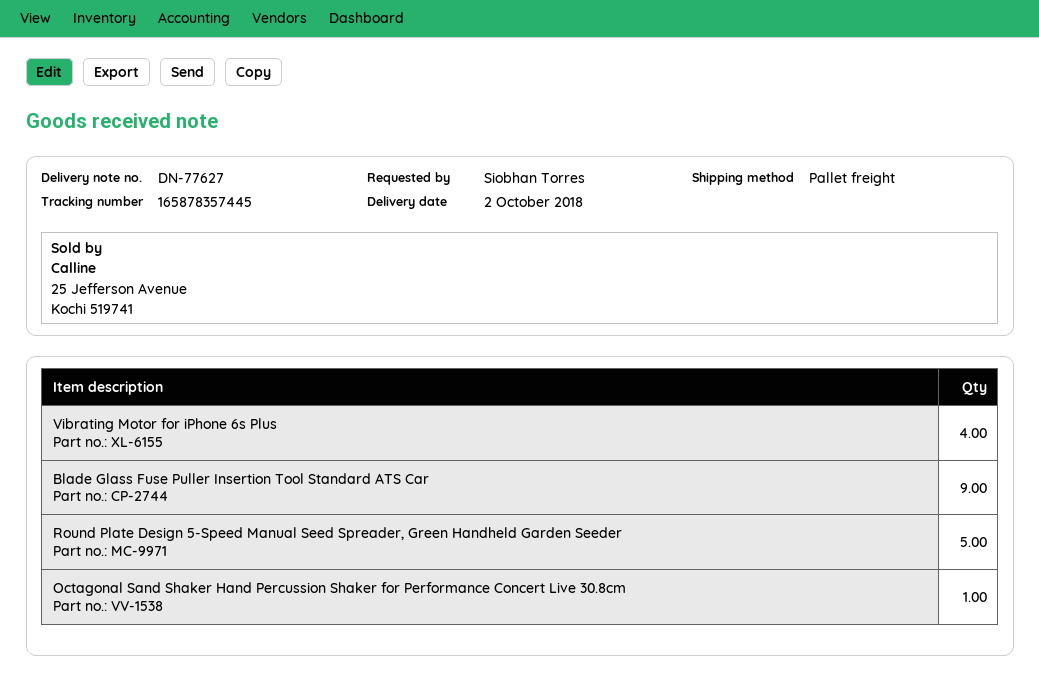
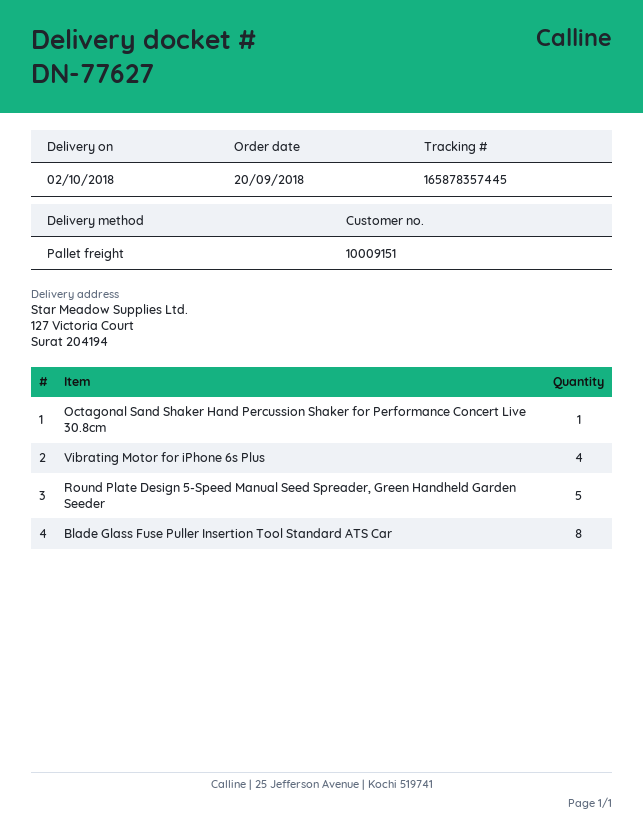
Blade Glass Fuse Puller Insertion Tool Standard ATS Car: 9 -> 8

